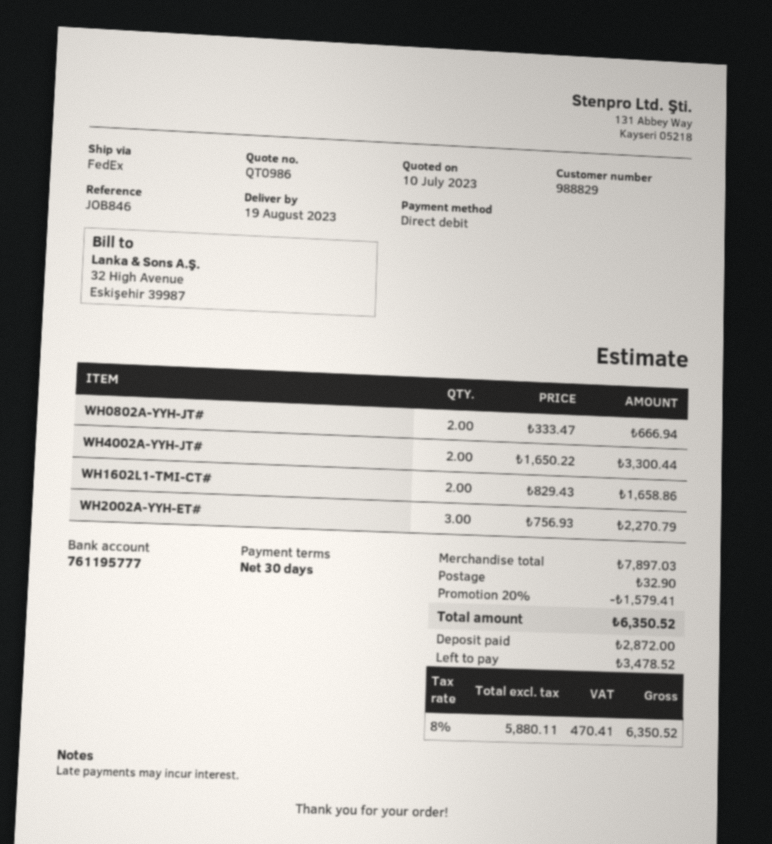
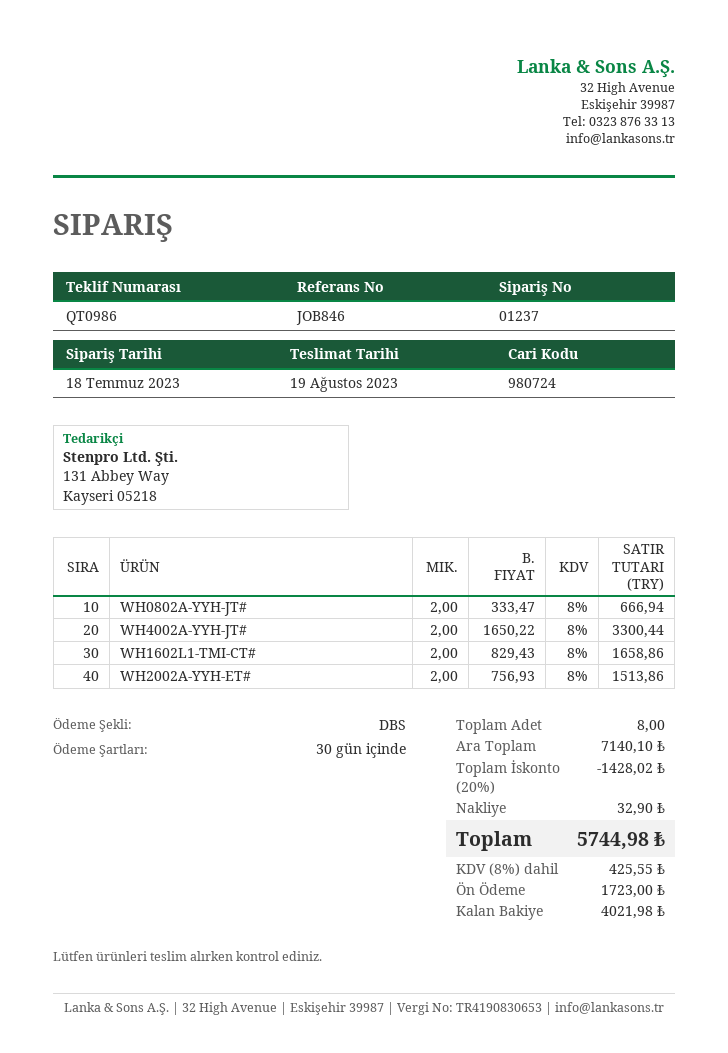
customer number: 988829 -> 980724
WH2002A-YYH-ET#: 3 x 756.93 = 2270.79 -> 2 x 756.93 = 1513.86
subtotal: 7897.03 -> 7140.10
discount: 20% = 1579.41 -> 20% = 1428.02
tax: 8% = 470.41 -> 8% = 425.55
total: 6350.52 -> 5744.98
deposit: 2872.00 -> 1723.00
balance: 3478.52 -> 4021.98

